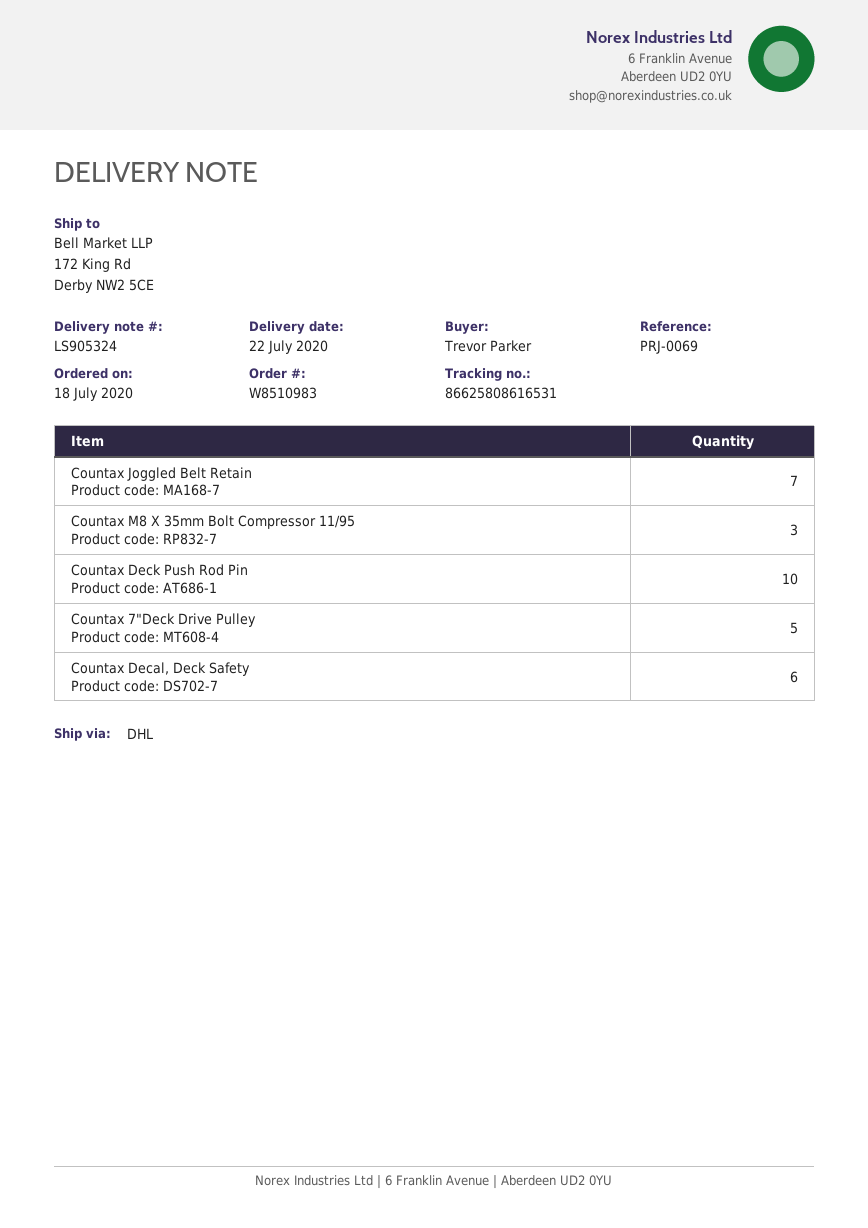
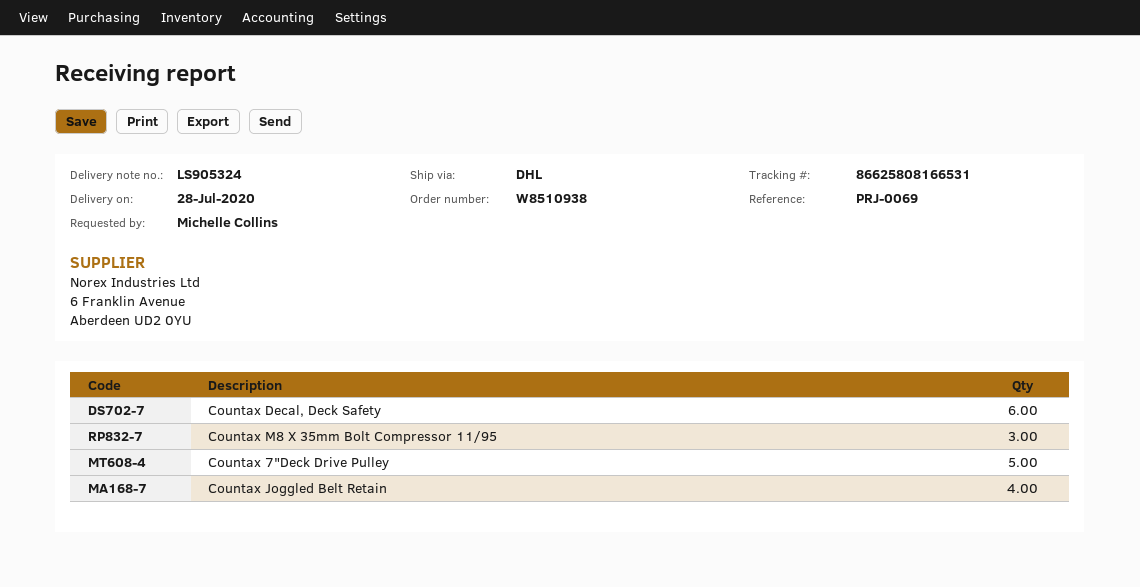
order number: W8510983 -> W8510938
delivery date: 2020-07-22 -> 2020-07-28
ordered by: Trevor Parker -> Michelle Collins
tracking number: 86625808616531 -> 86625808166531
Countax Joggled Belt Retain: 7 -> 4
Countax Deck Push Rod Pin: 10 -> none

